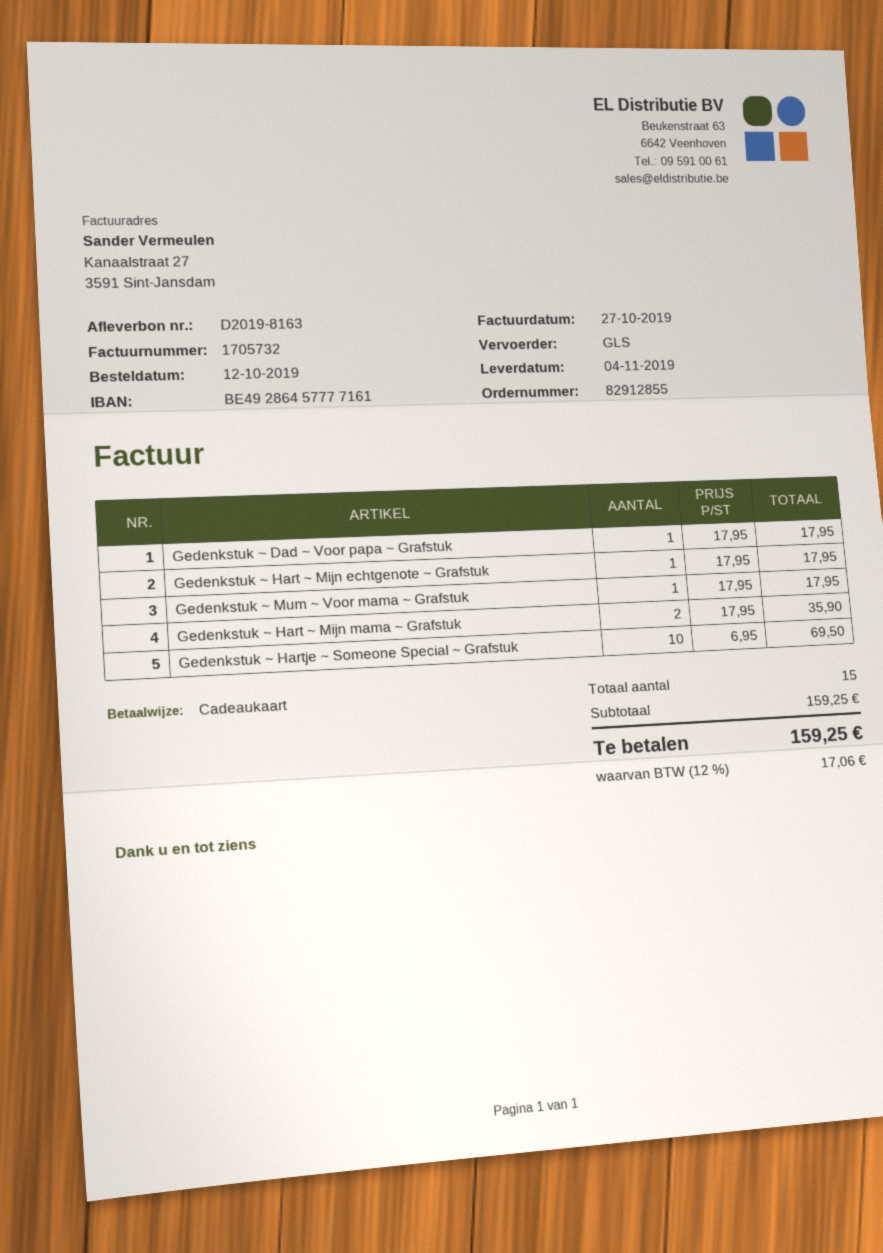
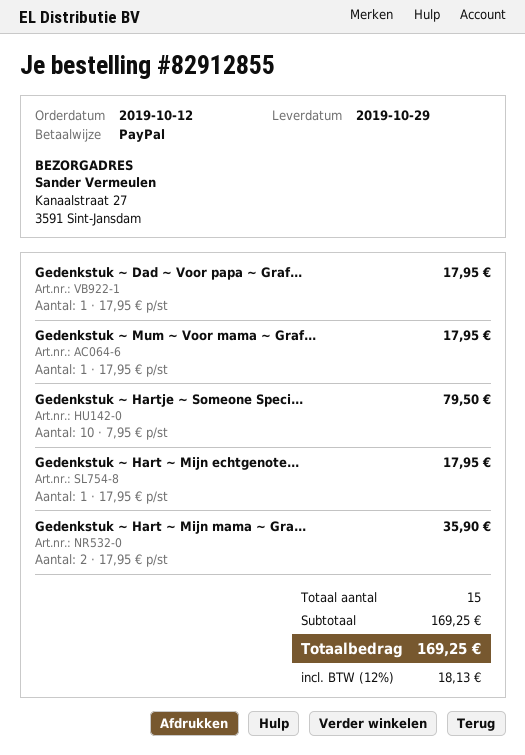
delivery date: 2019-11-04 -> 2019-10-29
payment method: gift card -> PayPal
Gedenkstuk ~ Hartje ~ Someone Special ~ Grafstuk: 10 x 6.95 = 69.50 -> 10 x 7.95 = 79.50
subtotal: 159.25 -> 169.25
tax: 12% = 17.06 -> 12% = 18.13
total: 159.25 -> 169.25

